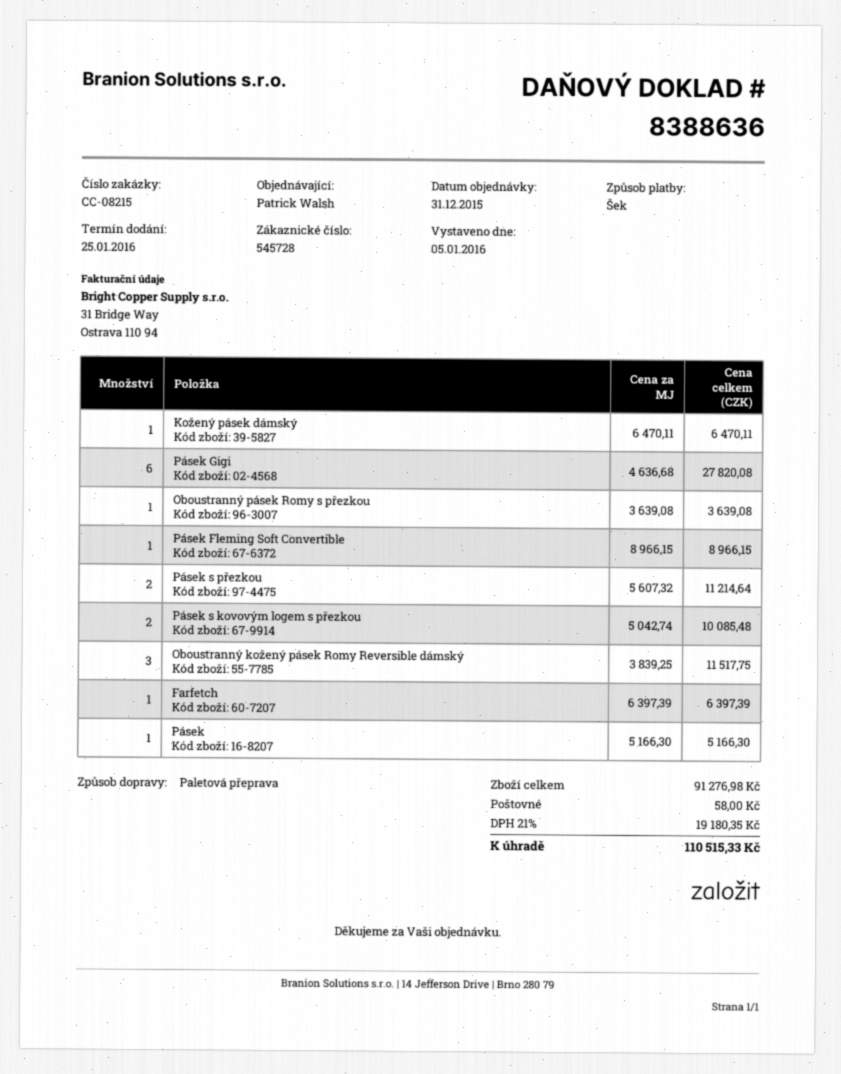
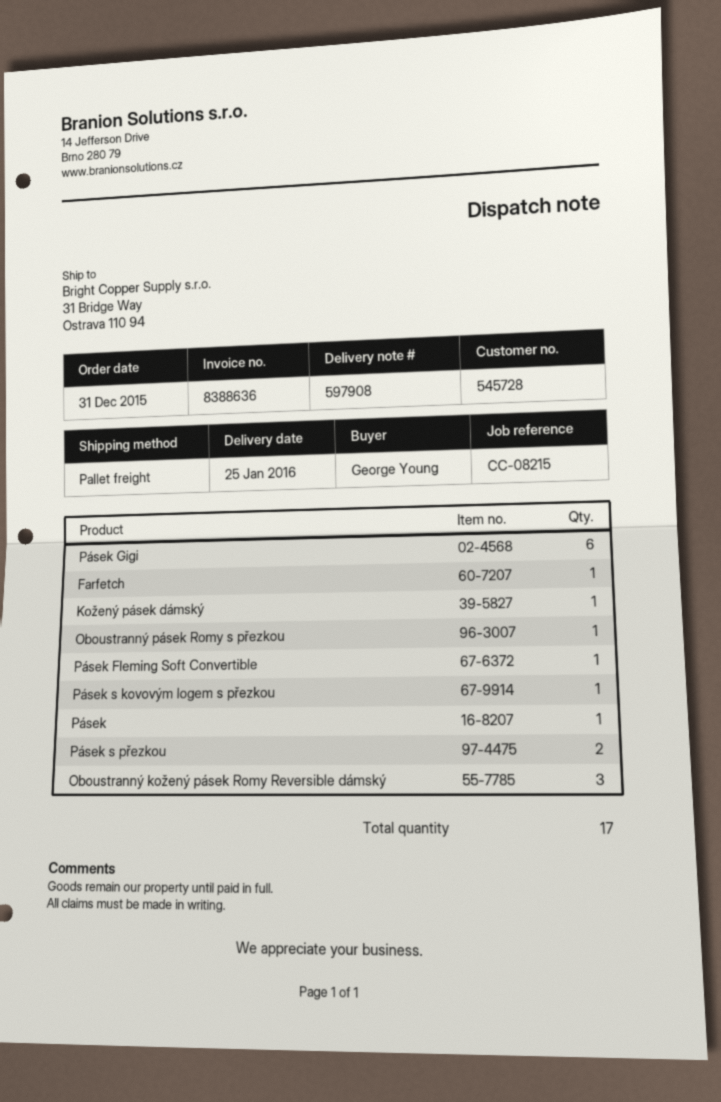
ordered by: Patrick Walsh -> George Young
Pásek s kovovým logem s přezkou: 2 -> 1

